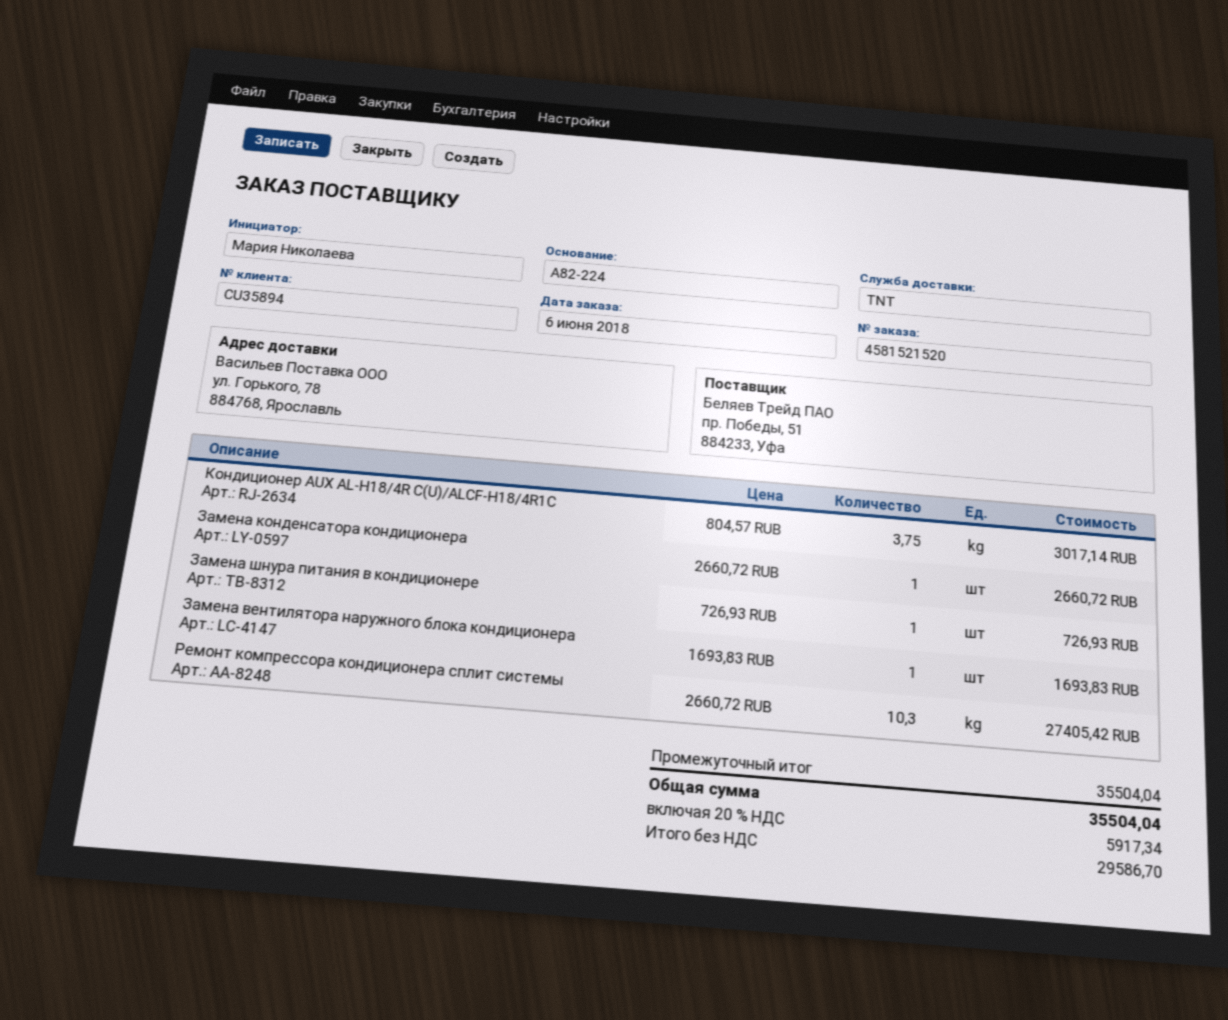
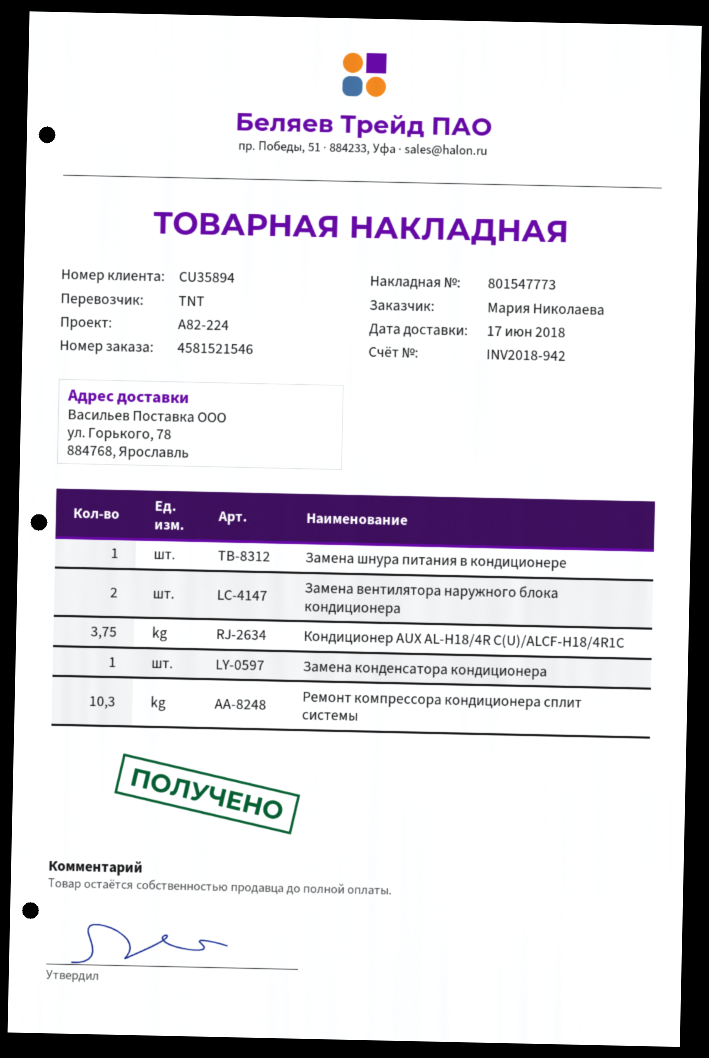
order number: 4581521520 -> 4581521546
Замена вентилятора наружного блока кондиционера: 1 -> 2

